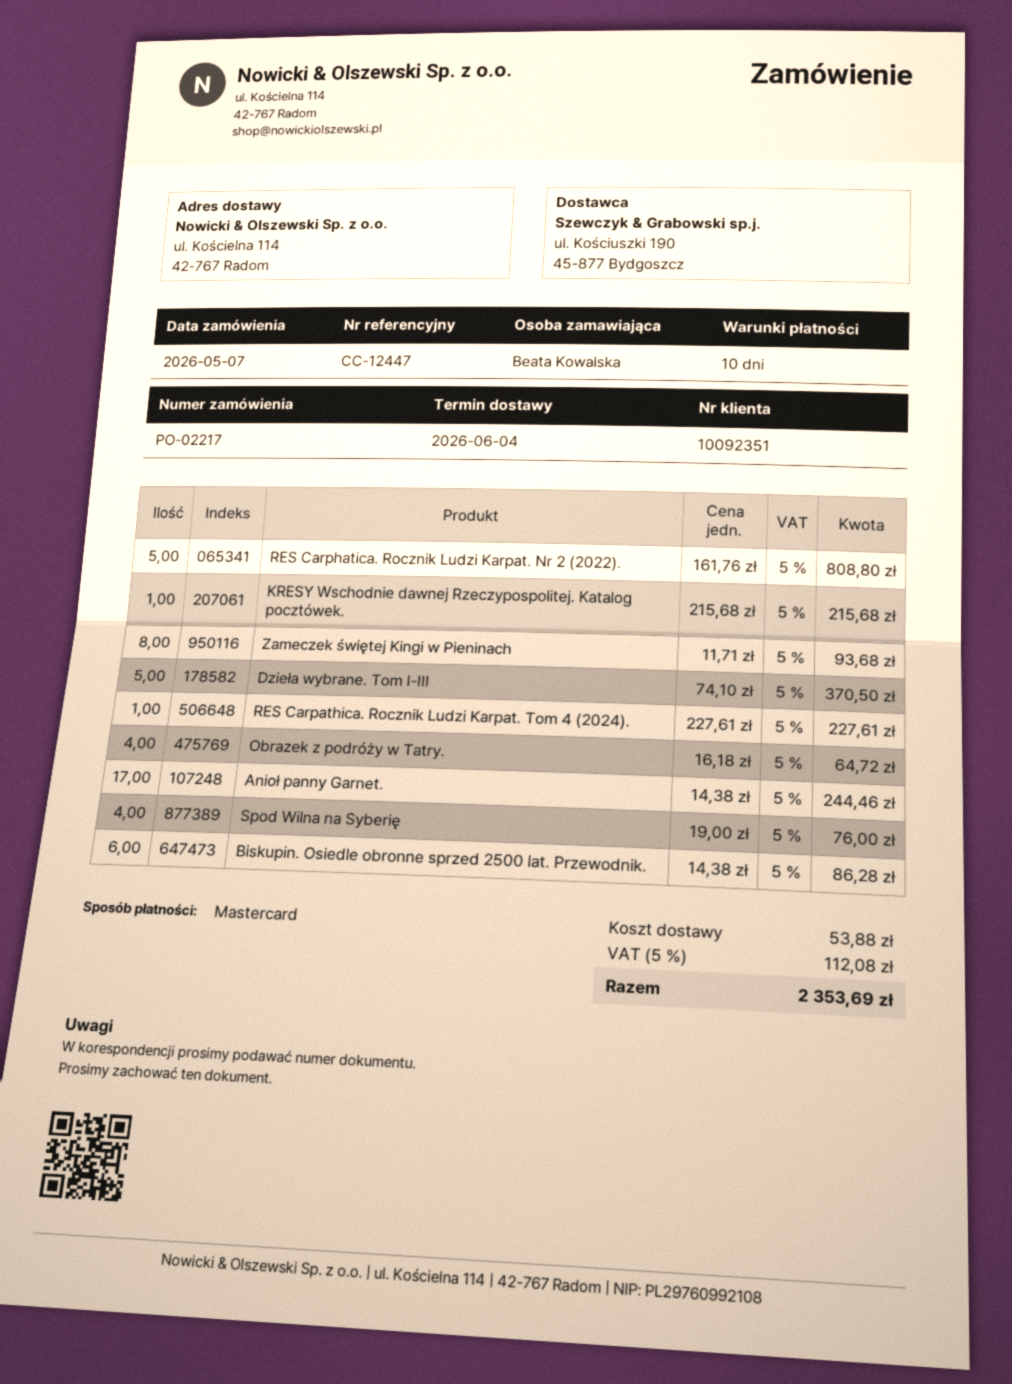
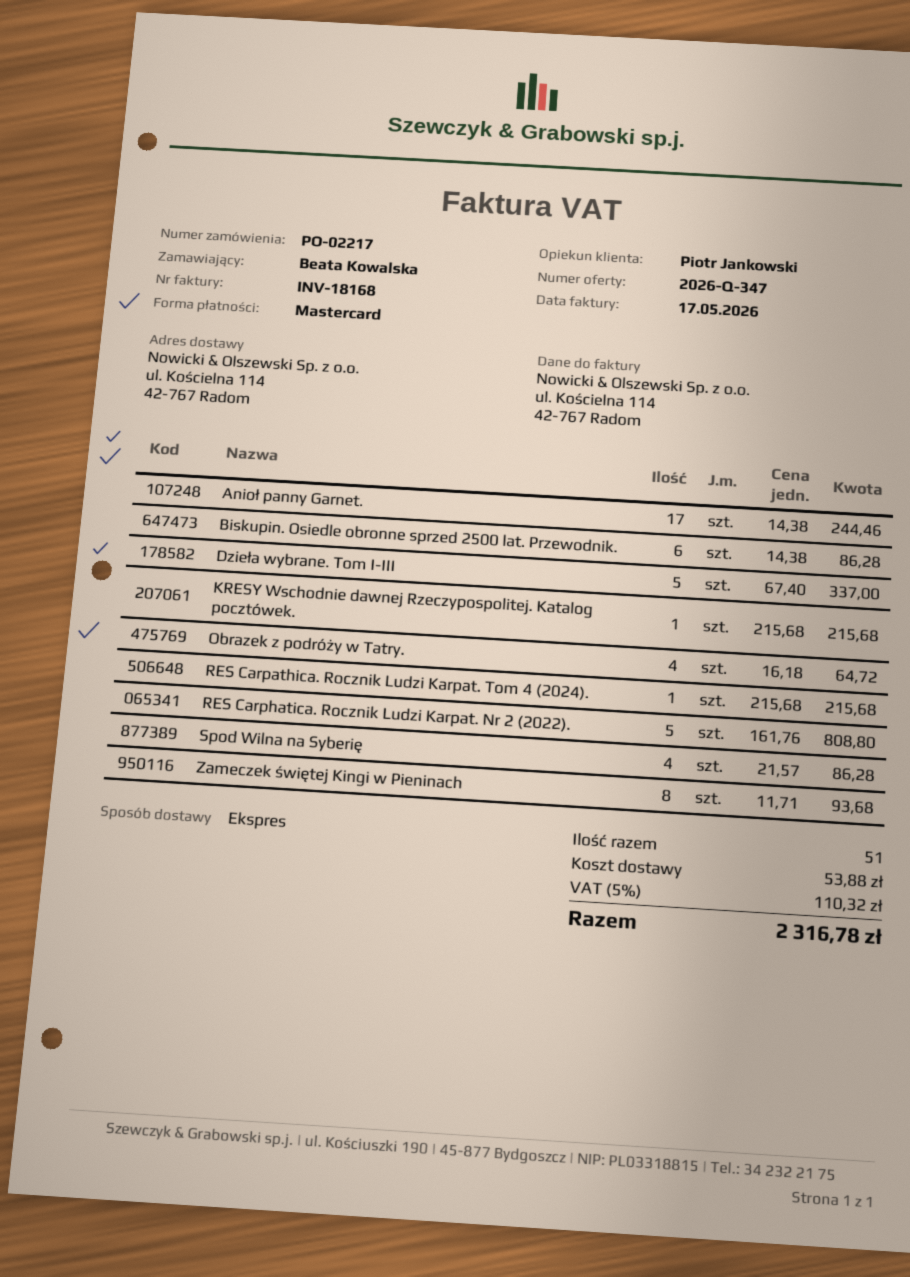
Dzieła wybrane. Tom I-III: 5 x 74.10 = 370.50 -> 5 x 67.40 = 337.00
RES Carpathica. Rocznik Ludzi Karpat. Tom 4 (2024).: 1 x 227.61 = 227.61 -> 1 x 215.68 = 215.68
Spod Wilna na Syberię: 4 x 19.00 = 76.00 -> 4 x 21.57 = 86.28
tax: 5% = 112.08 -> 5% = 110.32
total: 2353.69 -> 2316.78

